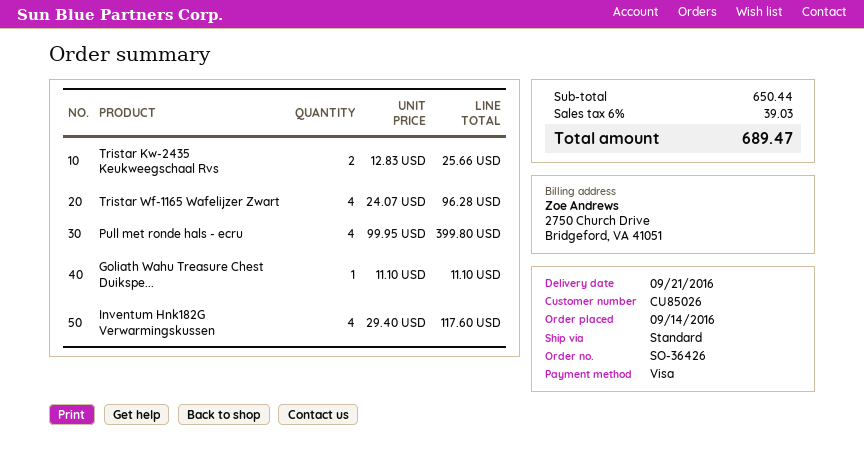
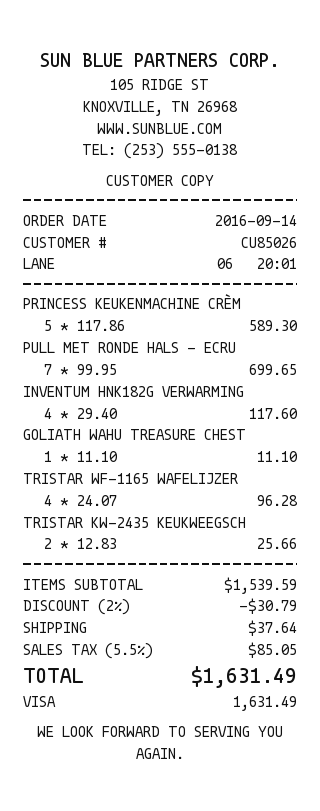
Pull met ronde hals - ecru: 4 x 99.95 = 399.80 -> 7 x 99.95 = 699.65
PRINCESS KEUKENMACHINE CRÈM: none -> 5 x 117.86 = 589.30
subtotal: 650.44 -> 1539.59
discount: none -> 2% = 30.79
shipping: none -> 37.64
tax: 6% = 39.03 -> 5.5% = 85.05
total: 689.47 -> 1631.49

